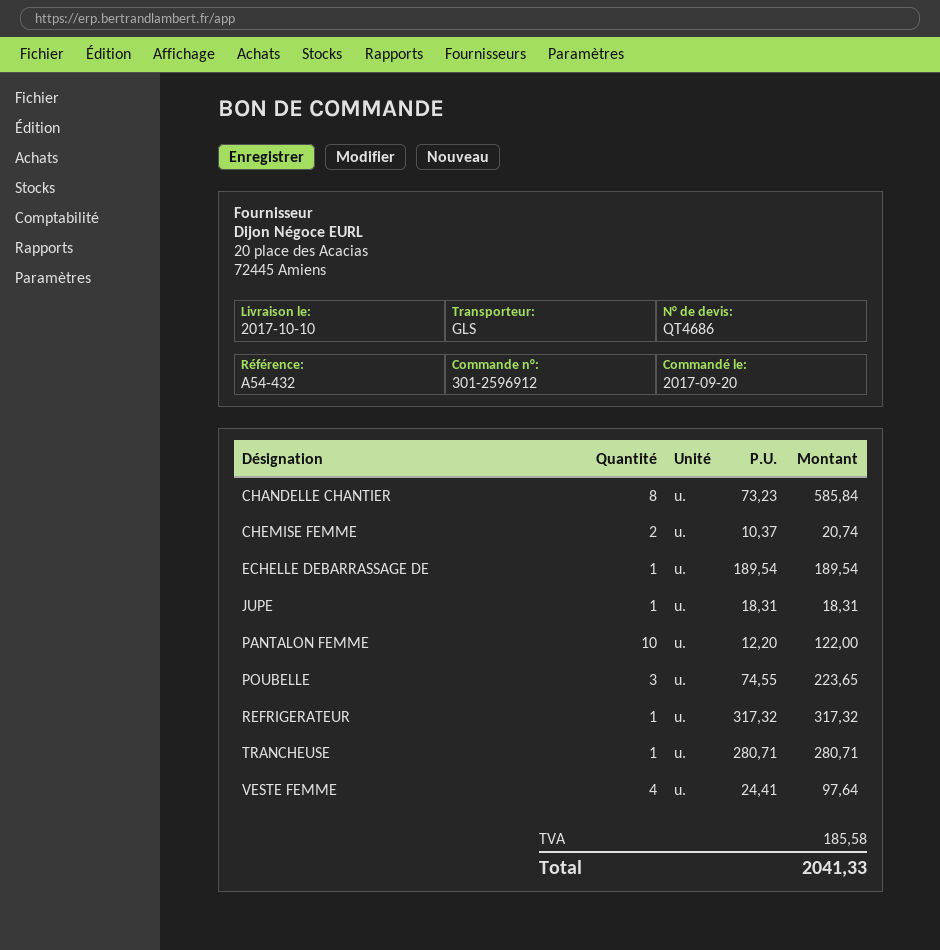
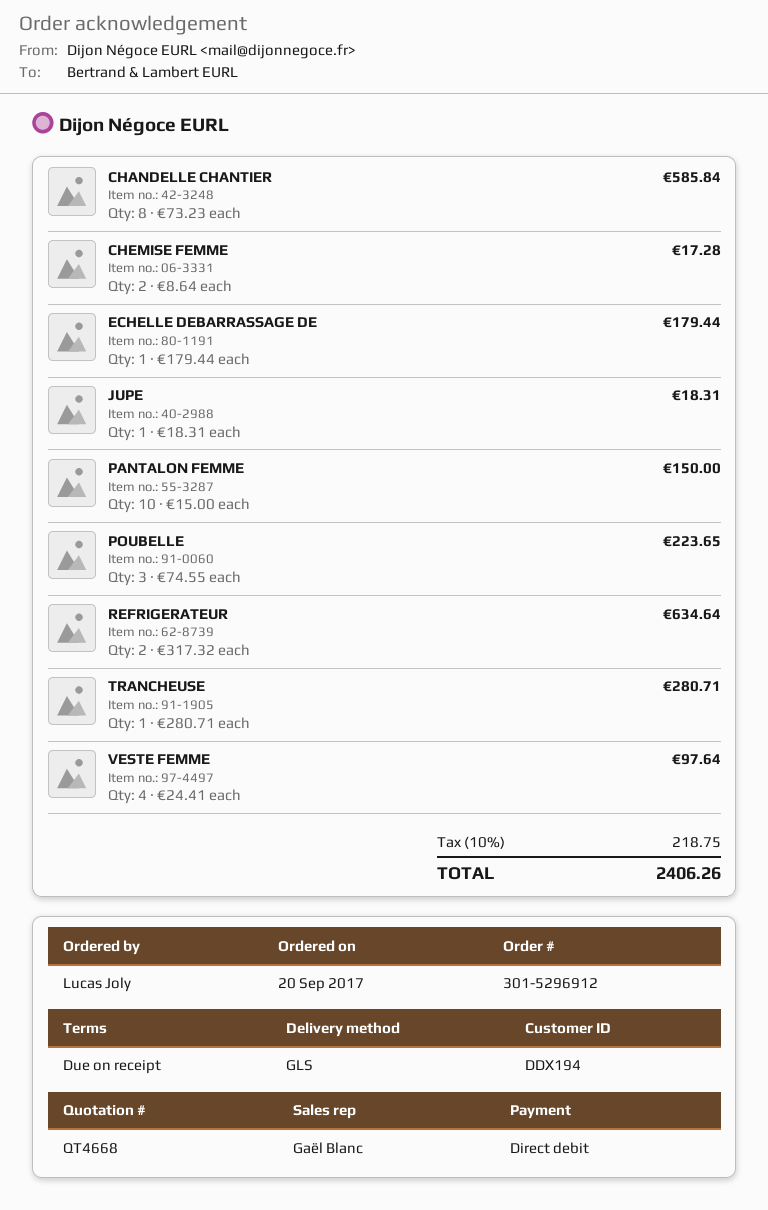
quote number: QT4686 -> QT4668
order number: 301-2596912 -> 301-5296912
CHEMISE FEMME: 2 x 10.37 = 20.74 -> 2 x 8.64 = 17.28
ECHELLE DEBARRASSAGE DE: 1 x 189.54 = 189.54 -> 1 x 179.44 = 179.44
PANTALON FEMME: 10 x 12.20 = 122.00 -> 10 x 15.00 = 150.00
REFRIGERATEUR: 1 x 317.32 = 317.32 -> 2 x 317.32 = 634.64
tax: 185.58 -> 218.75
total: 2041.33 -> 2406.26

